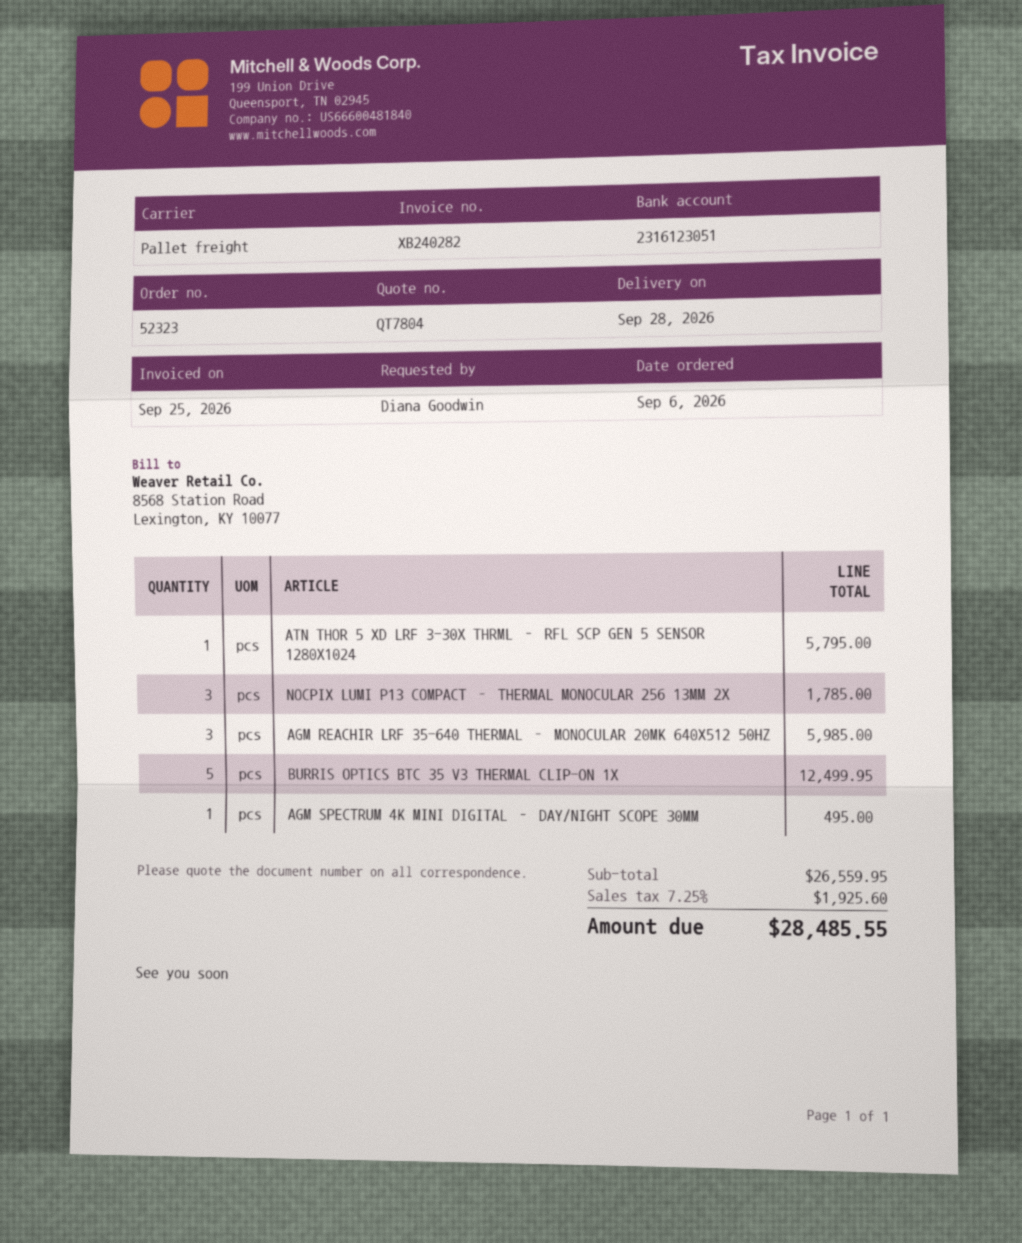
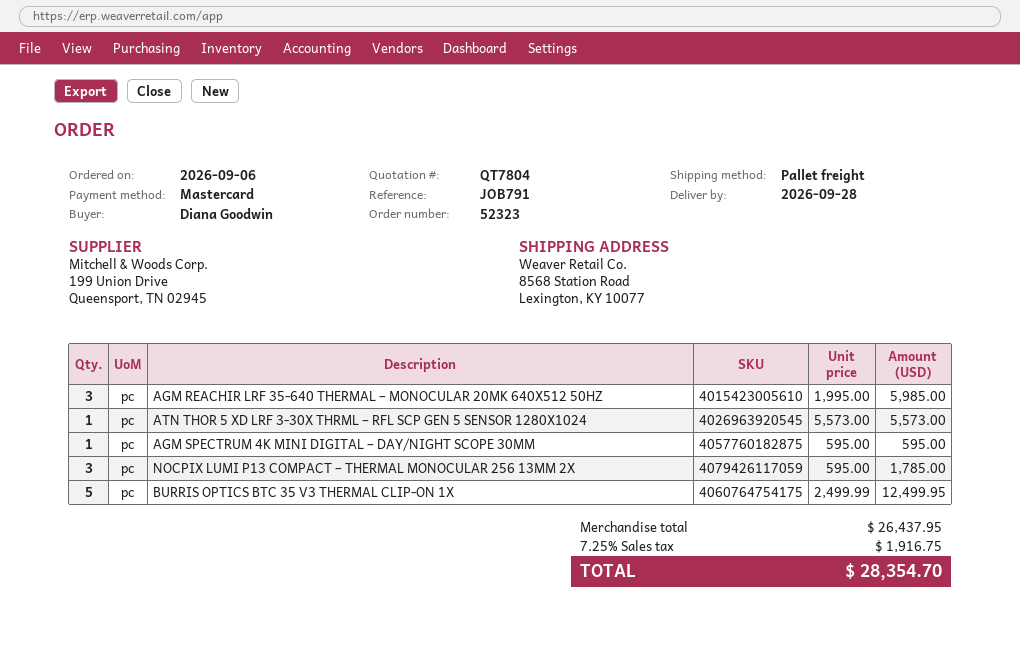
ATN THOR 5 XD LRF 3-30X THRML – RFL SCP GEN 5 SENSOR 1280X1024: 1 for 5795.00 -> 1 for 5573.00
AGM SPECTRUM 4K MINI DIGITAL – DAY/NIGHT SCOPE 30MM: 1 for 495.00 -> 1 for 595.00
subtotal: 26559.95 -> 26437.95
tax: 7.25% = 1925.60 -> 7.25% = 1916.75
total: 28485.55 -> 28354.70

